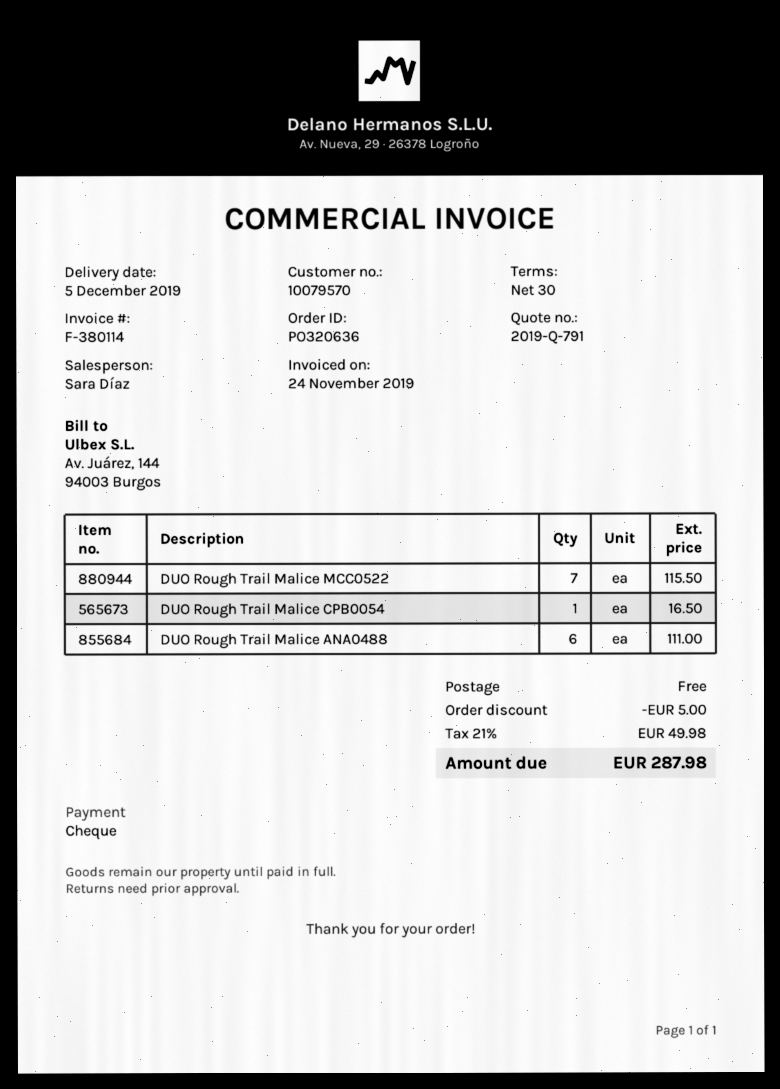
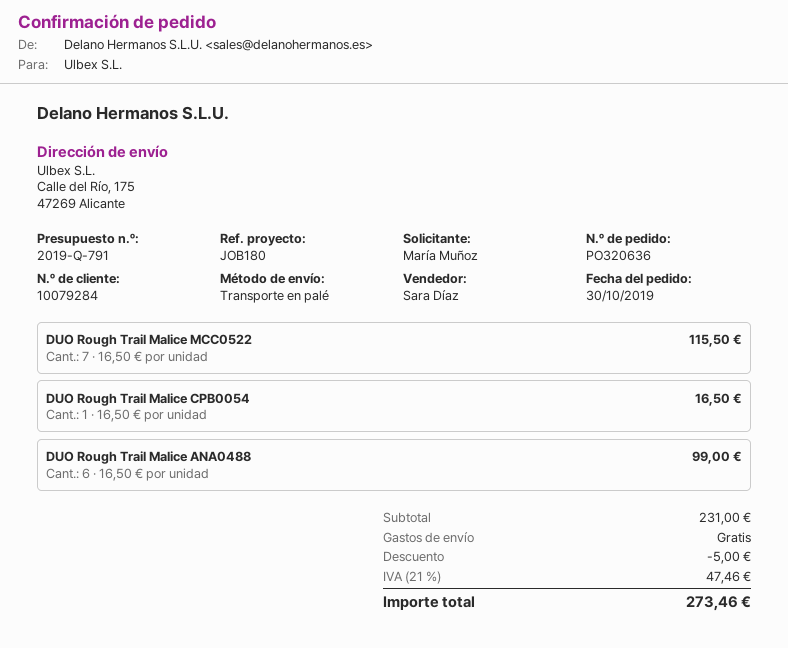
customer number: 10079570 -> 10079284
DUO Rough Trail Malice ANA0488: 6 for 111.00 -> 6 for 99.00
tax: 21% = 49.98 -> 21% = 47.46
total: 287.98 -> 273.46

